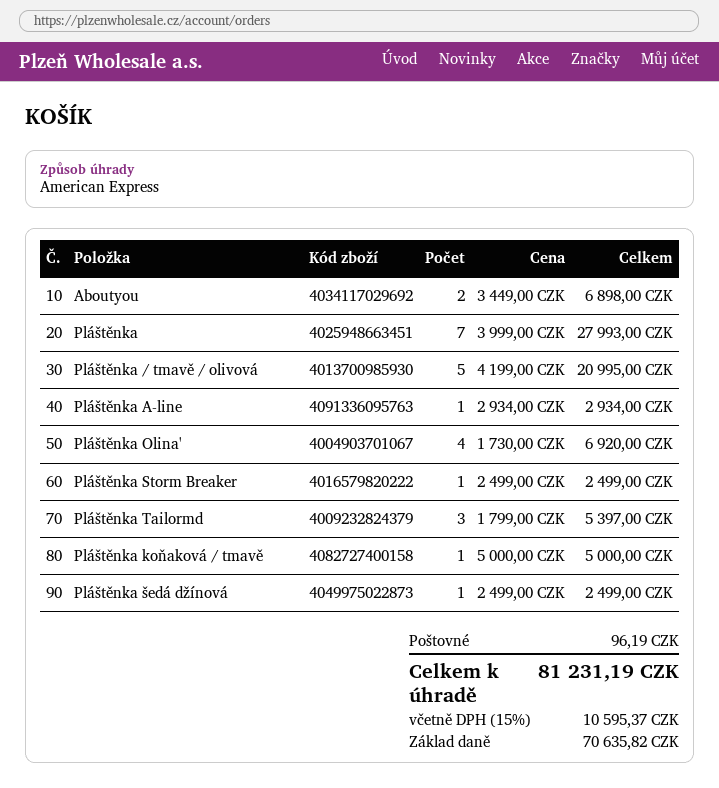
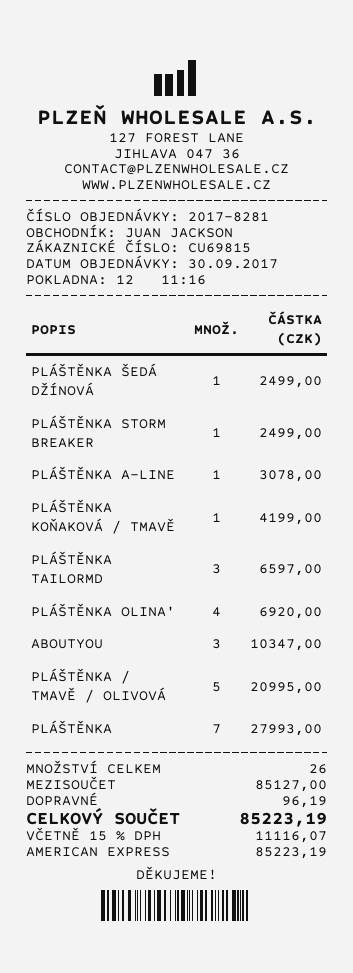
Aboutyou: 2 for 6898.00 -> 3 for 10347.00
Pláštěnka A-line: 1 for 2934.00 -> 1 for 3078.00
Pláštěnka Tailormd: 3 for 5397.00 -> 3 for 6597.00
Pláštěnka koňaková / tmavě: 1 for 5000.00 -> 1 for 4199.00
tax: 15% = 10595.37 -> 15% = 11116.07
total: 81231.19 -> 85223.19

